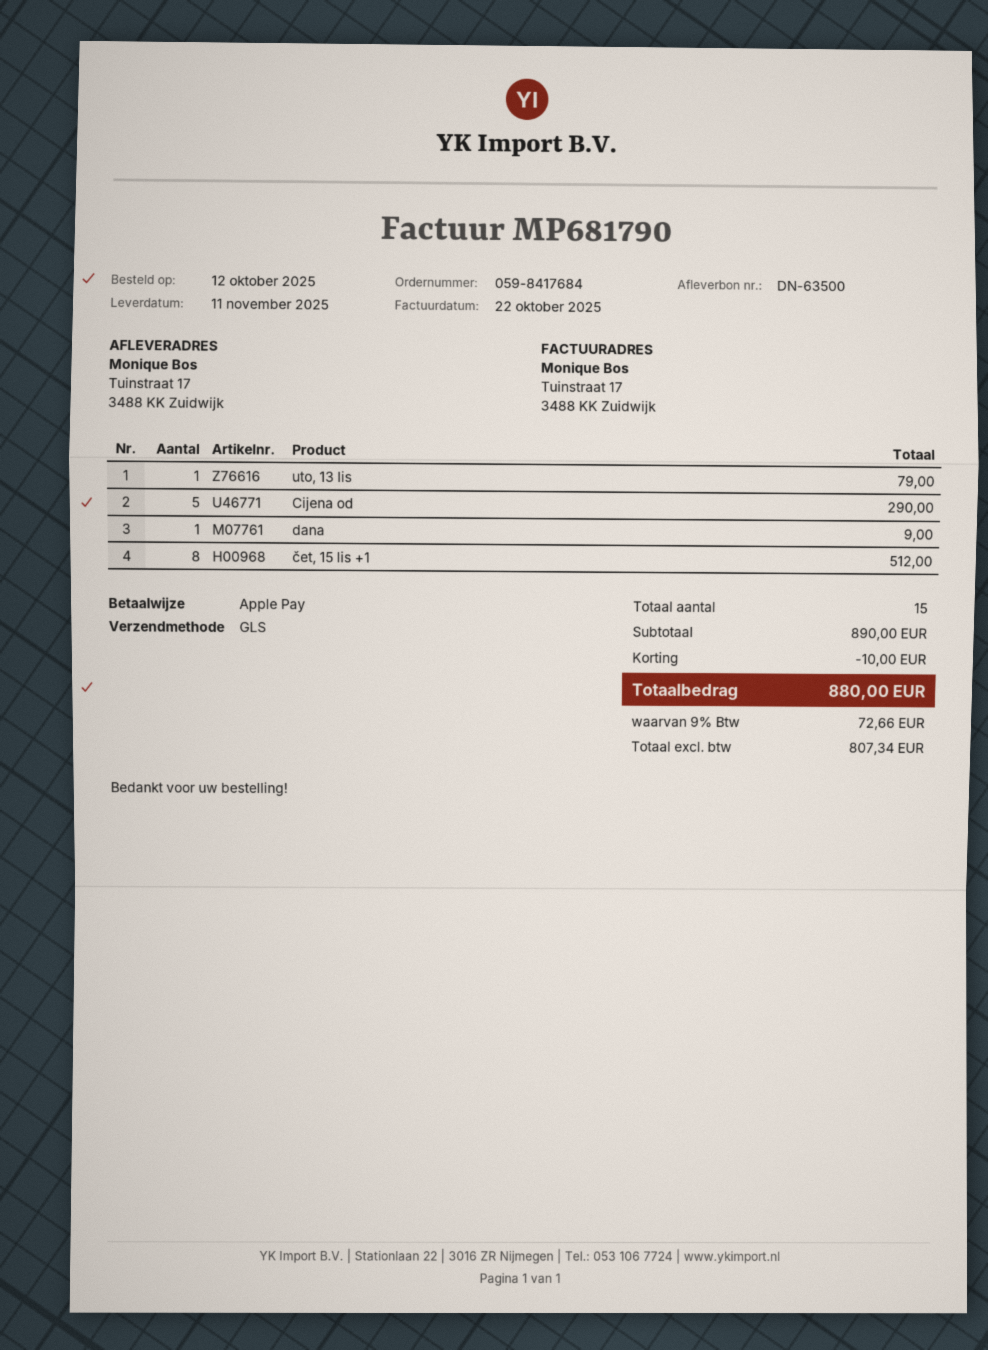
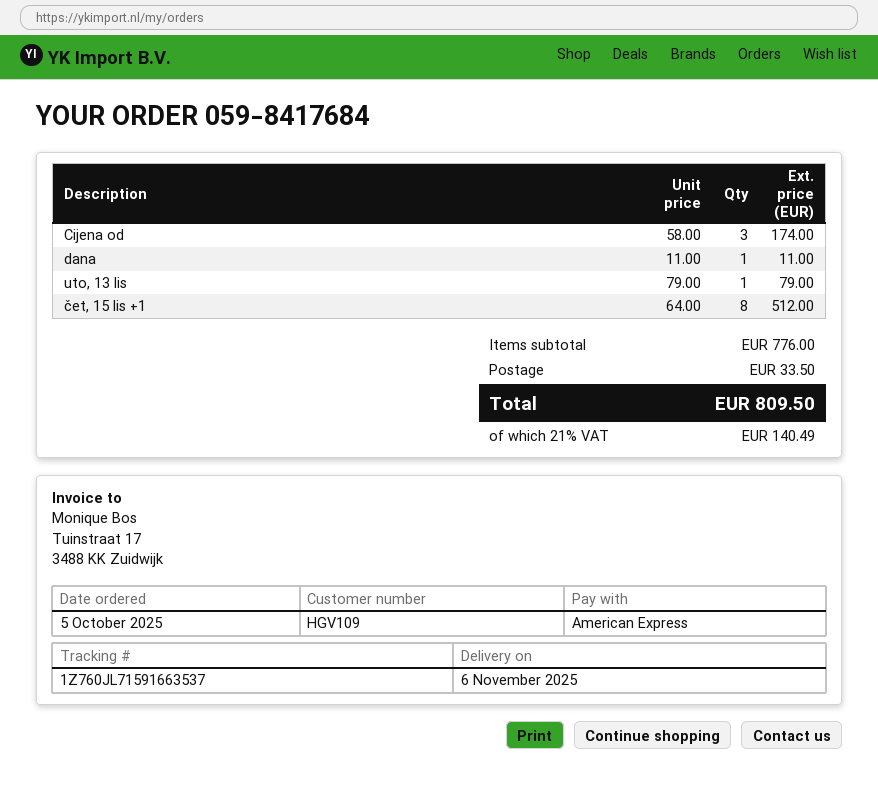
order date: 2025-10-12 -> 2025-10-05
delivery date: 2025-11-11 -> 2025-11-06
payment method: Apple Pay -> American Express
Cijena od: 5 for 290.00 -> 3 for 174.00
dana: 1 for 9.00 -> 1 for 11.00
subtotal: 890.00 -> 776.00
discount: 10.00 -> none
shipping: none -> 33.50
tax: 9% = 72.66 -> 21% = 140.49
total: 880.00 -> 809.50

